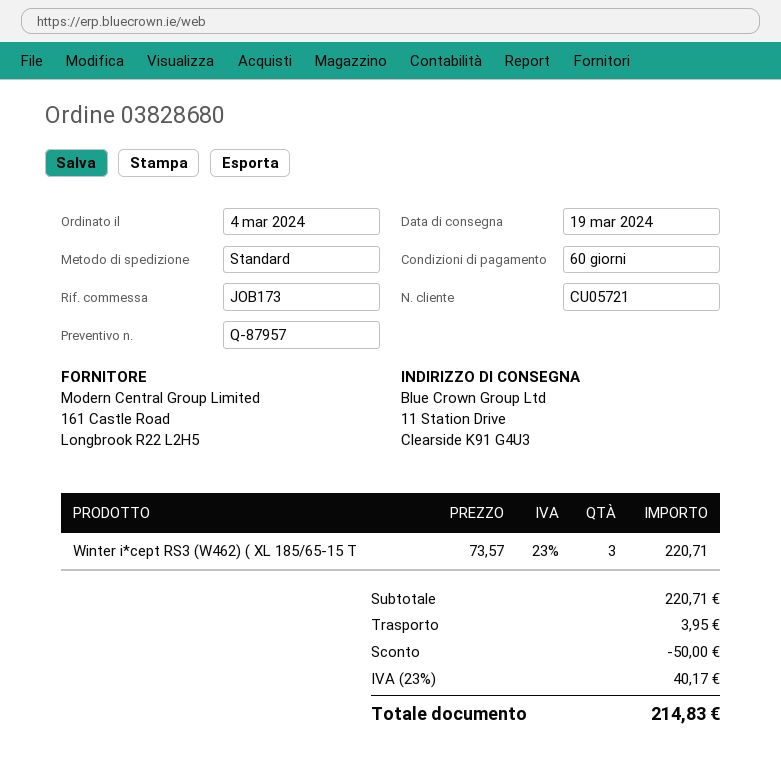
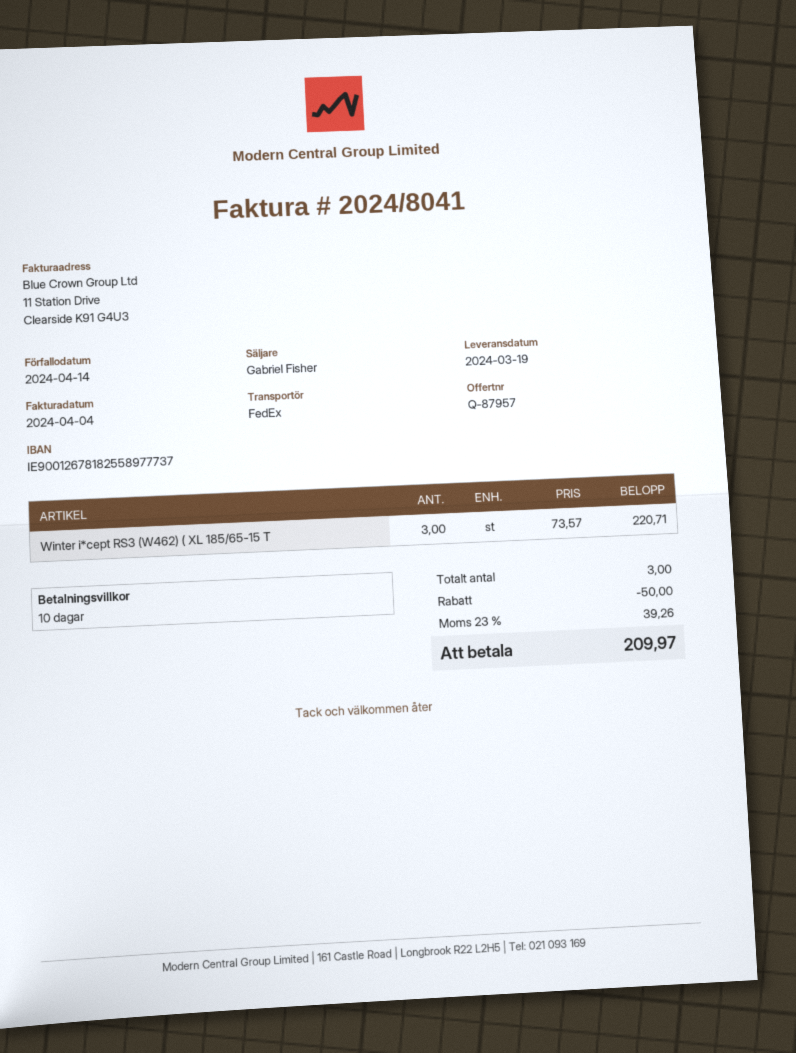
payment terms: 60 days -> 10 days
shipping method: standard -> FedEx
shipping: 3.95 -> none
tax: 23% = 40.17 -> 23% = 39.26
total: 214.83 -> 209.97

